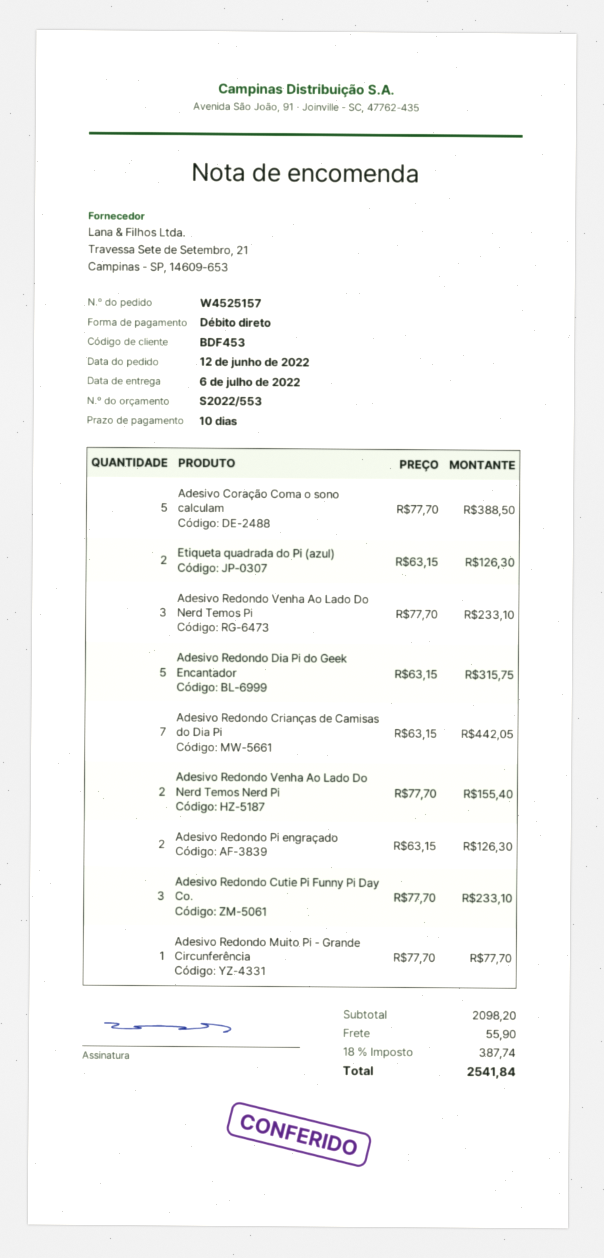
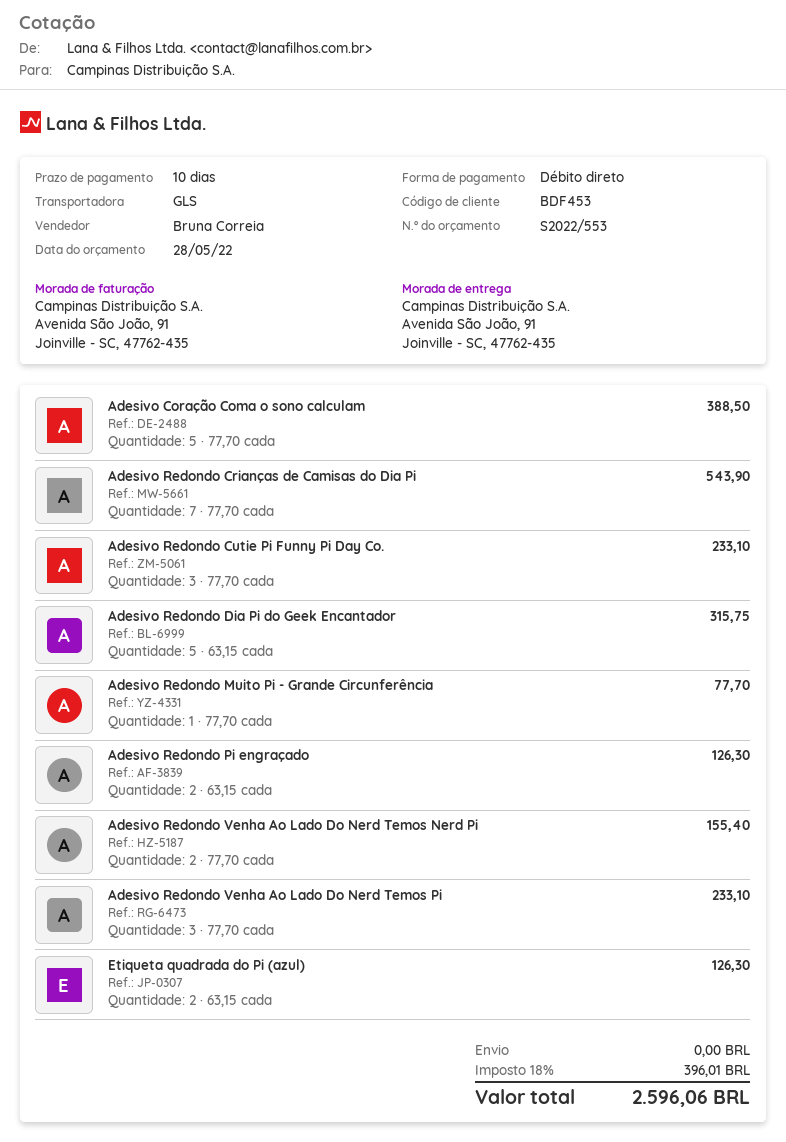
Adesivo Redondo Crianças de Camisas do Dia Pi: 7 x 63.15 = 442.05 -> 7 x 77.70 = 543.90
shipping: 55.90 -> 0.00
tax: 18% = 387.74 -> 18% = 396.01
total: 2541.84 -> 2596.06

